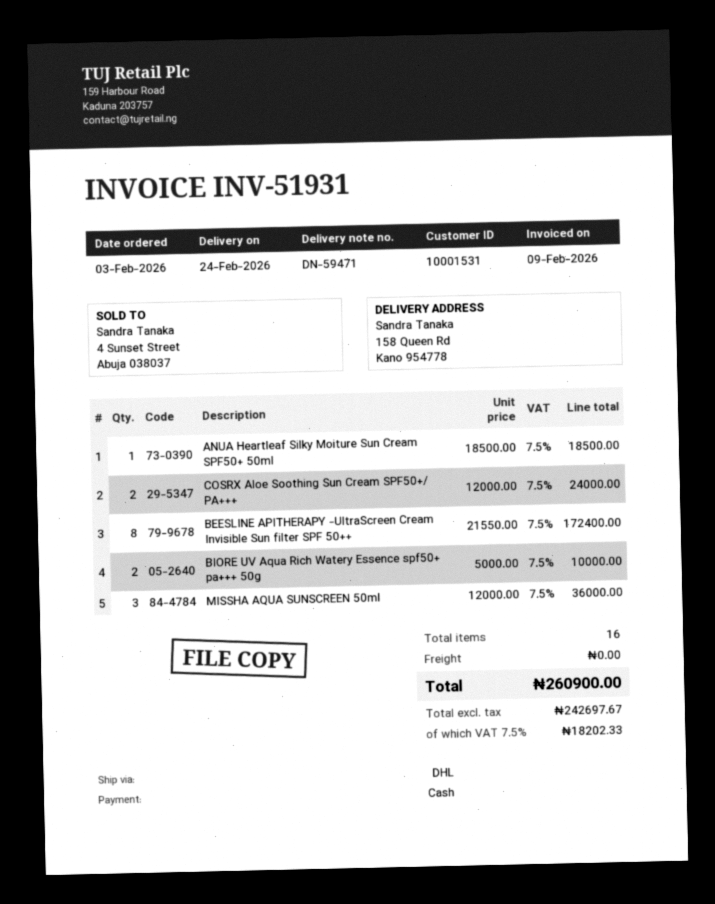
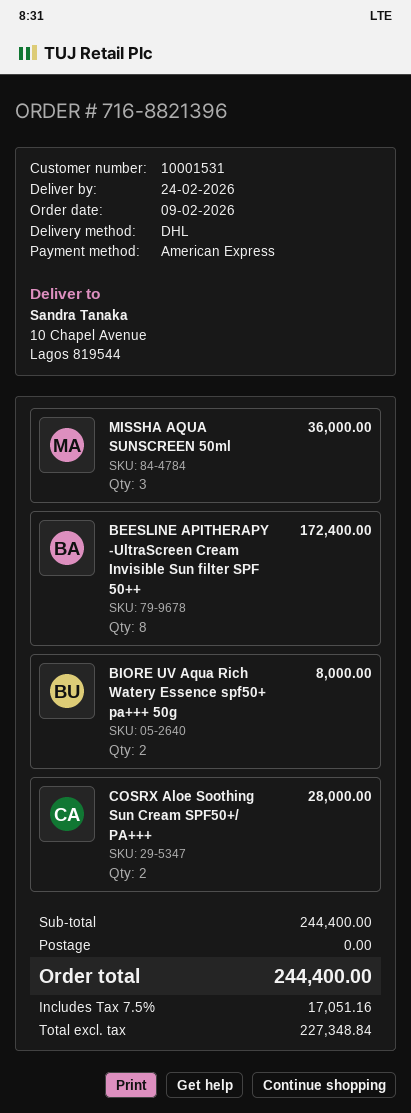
order date: 2026-02-03 -> 2026-02-09
payment method: cash -> American Express
ship to: 158 Queen Rd, Kano 954778 -> 10 Chapel Avenue, Lagos 819544
ANUA Heartleaf Silky Moiture Sun Cream SPF50+ 50ml: 1 for 18500.00 -> none
COSRX Aloe Soothing Sun Cream SPF50+/ PA+++: 2 for 24000.00 -> 2 for 28000.00
BIORE UV Aqua Rich Watery Essence spf50+ pa+++ 50g: 2 for 10000.00 -> 2 for 8000.00
net: 242697.67 -> 227348.84
tax: 7.5% = 18202.33 -> 7.5% = 17051.16
total: 260900.00 -> 244400.00

